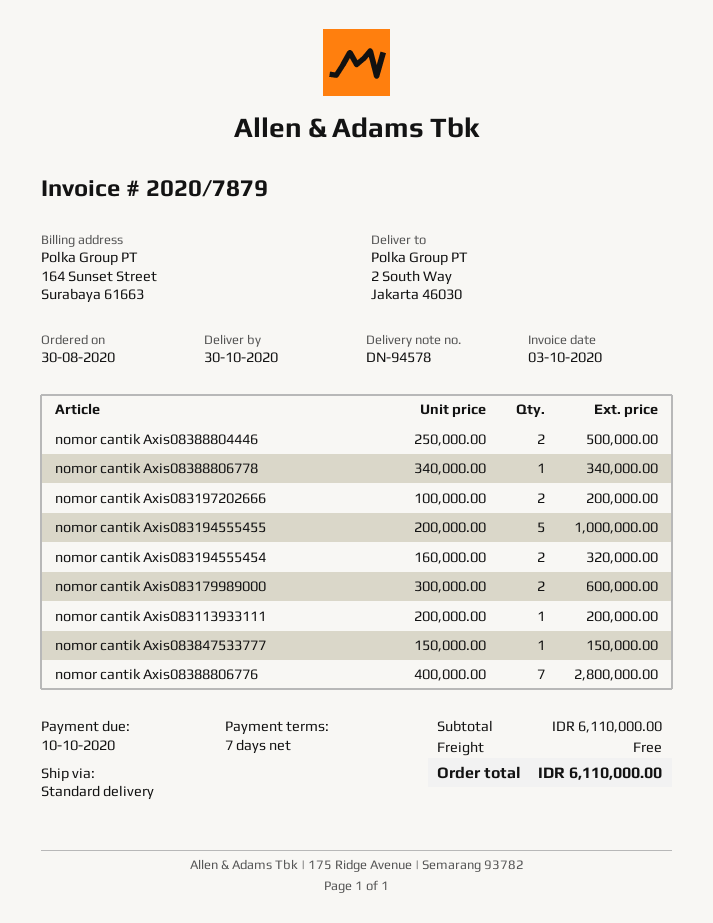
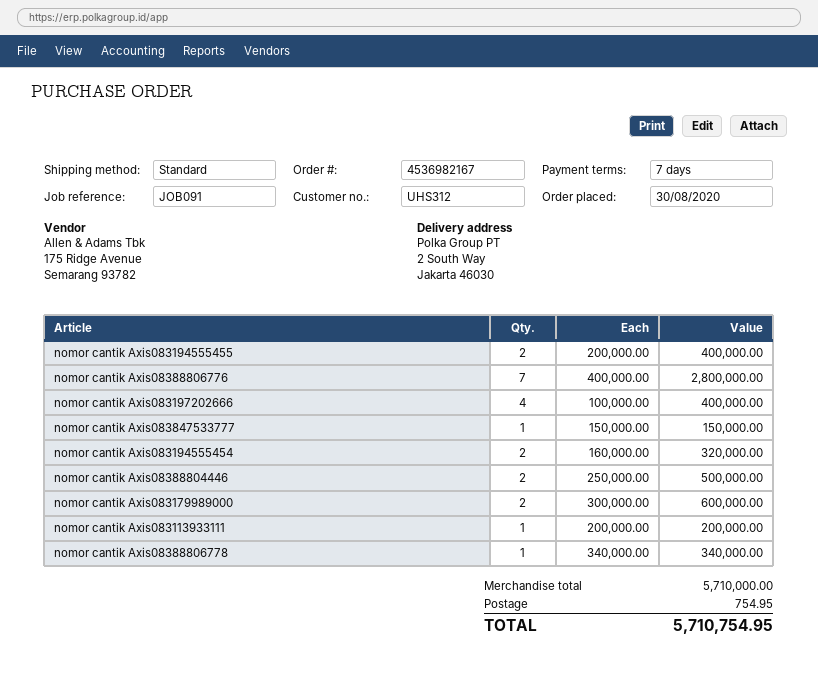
nomor cantik Axis083197202666: 2 x 100000.00 = 200000.00 -> 4 x 100000.00 = 400000.00
nomor cantik Axis083194555455: 5 x 200000.00 = 1000000.00 -> 2 x 200000.00 = 400000.00
subtotal: 6110000.00 -> 5710000.00
shipping: 0.00 -> 754.95
total: 6110000.00 -> 5710754.95

